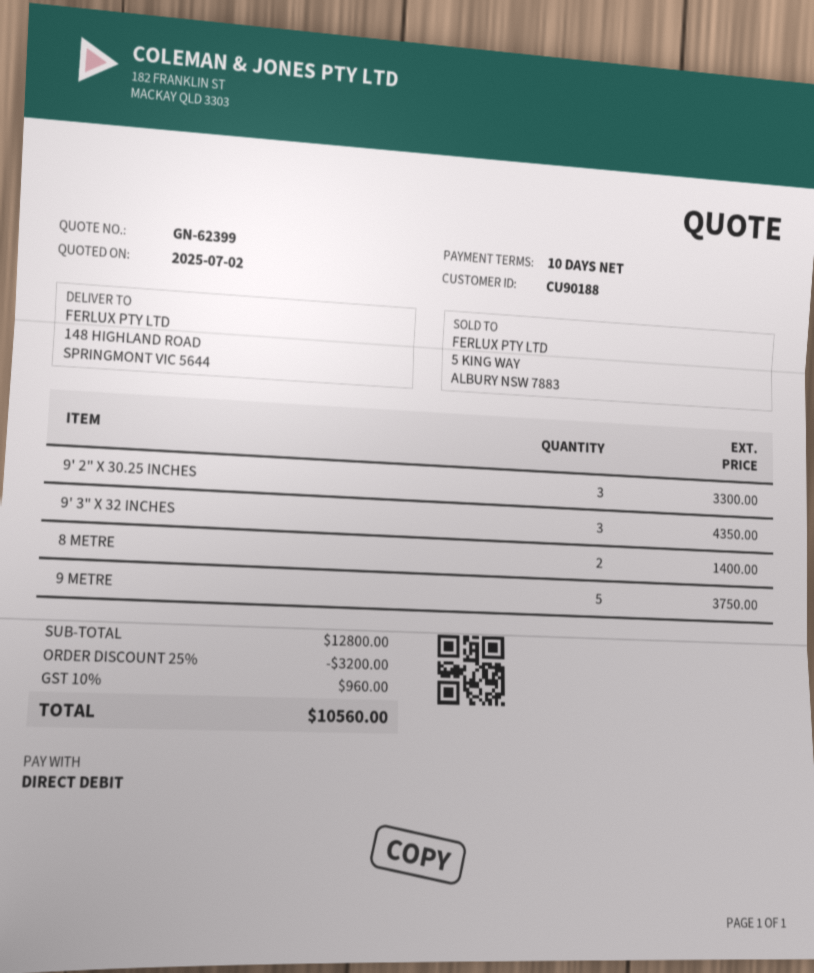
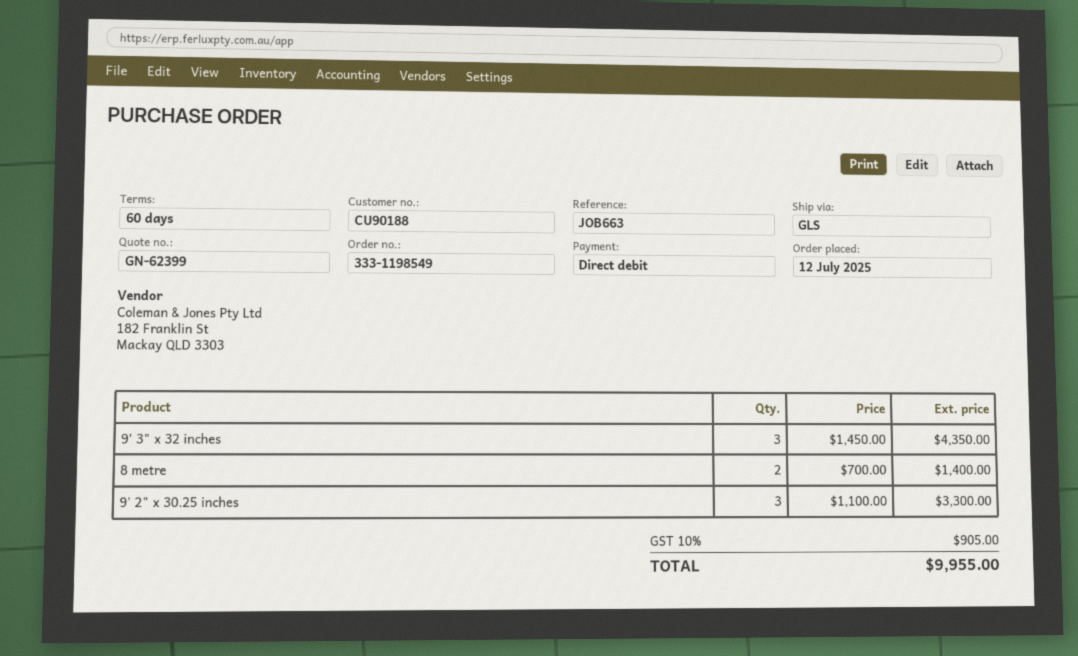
payment terms: 10 days -> 60 days
9 METRE: 5 for 3750.00 -> none
discount: 25% = 3200.00 -> none
tax: 10% = 960.00 -> 10% = 905.00
total: 10560.00 -> 9955.00

